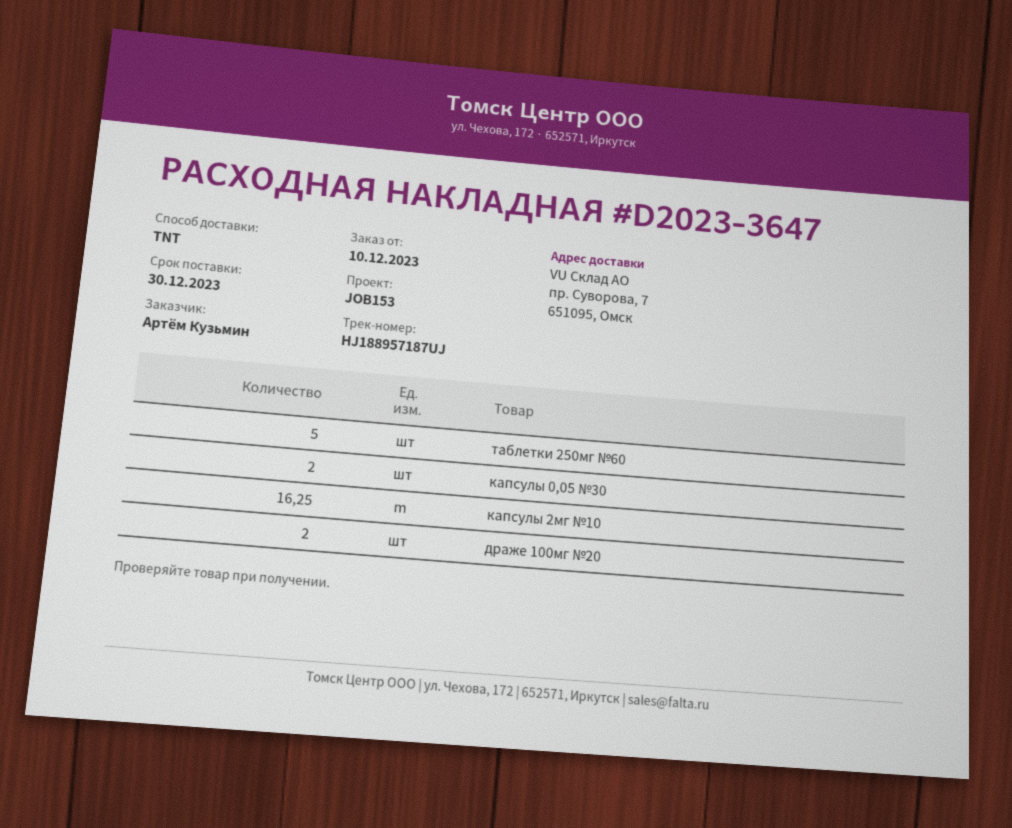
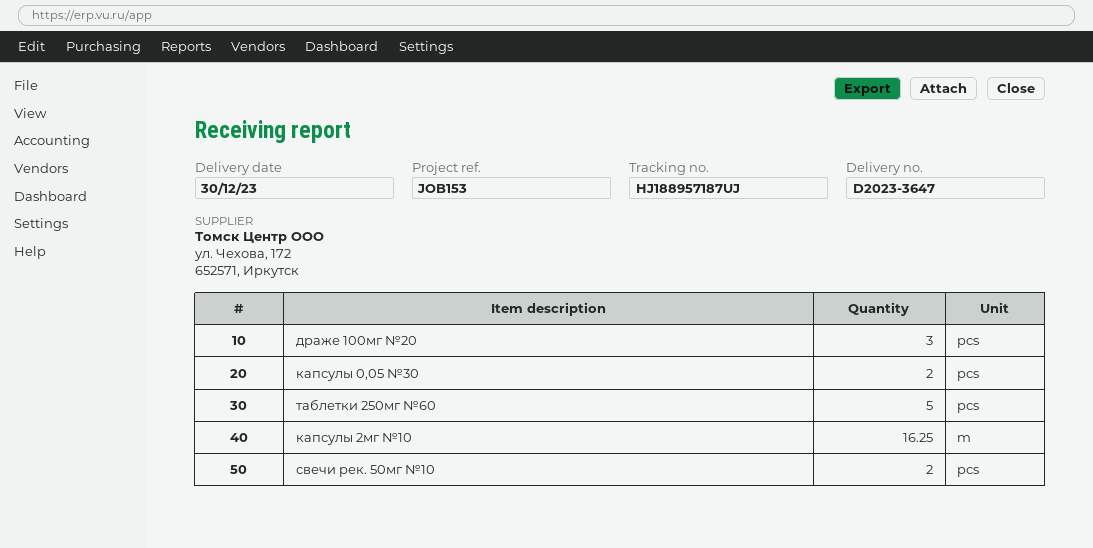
драже 100мг №20: 2 -> 3
свечи рек. 50мг №10: none -> 2

